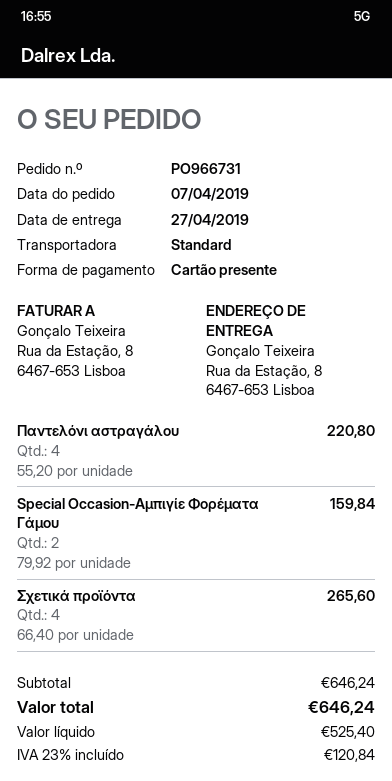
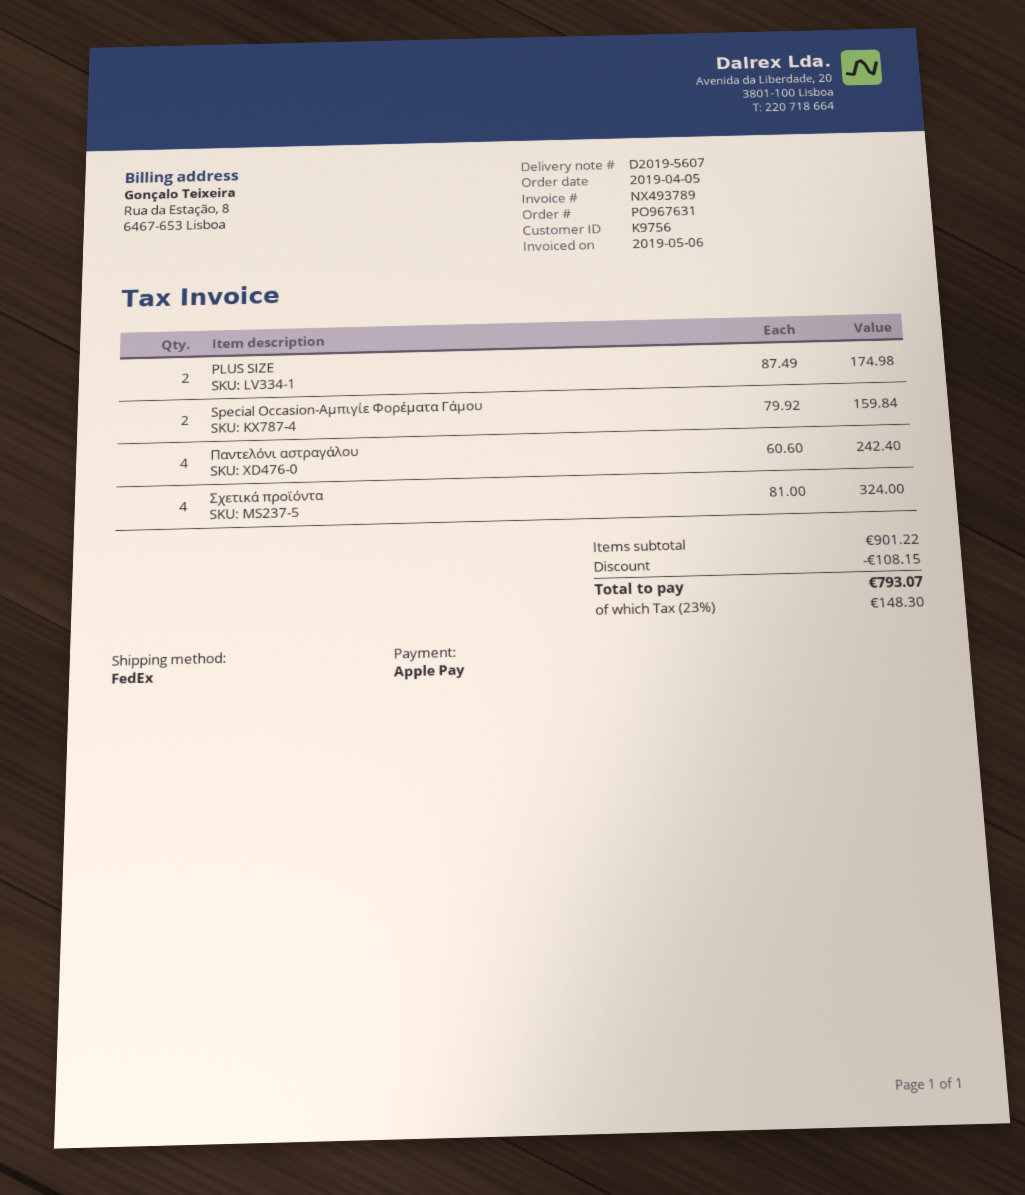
order number: PO966731 -> PO967631
order date: 2019-04-07 -> 2019-04-05
payment method: gift card -> Apple Pay
shipping method: standard -> FedEx
Παντελόνι αστραγάλου: 4 x 55.20 = 220.80 -> 4 x 60.60 = 242.40
Σχετικά προϊόντα: 4 x 66.40 = 265.60 -> 4 x 81.00 = 324.00
PLUS SIZE: none -> 2 x 87.49 = 174.98
subtotal: 646.24 -> 901.22
discount: none -> 108.15
tax: 23% = 120.84 -> 23% = 148.30
total: 646.24 -> 793.07

